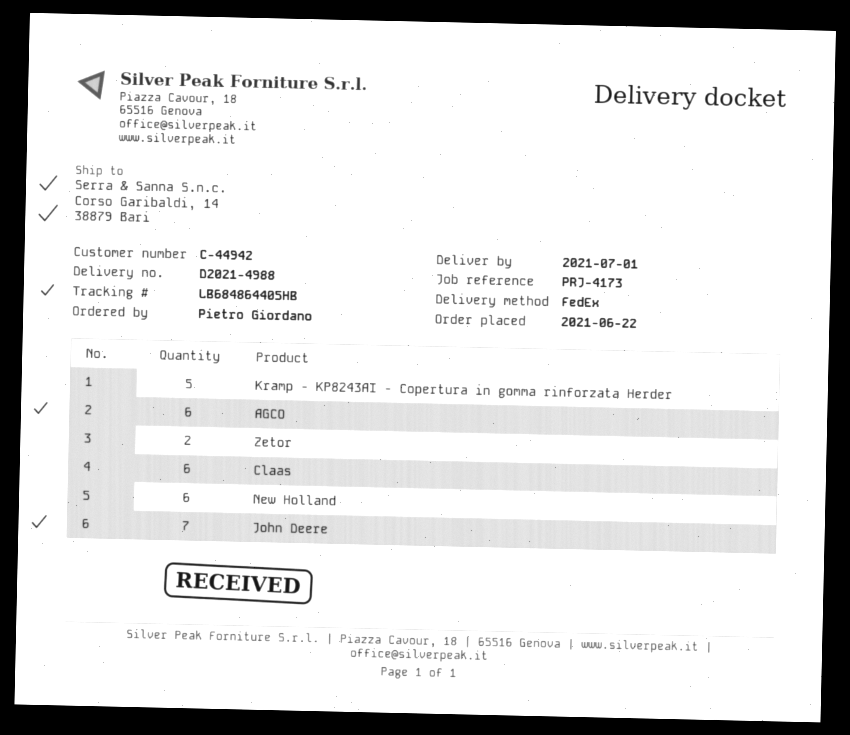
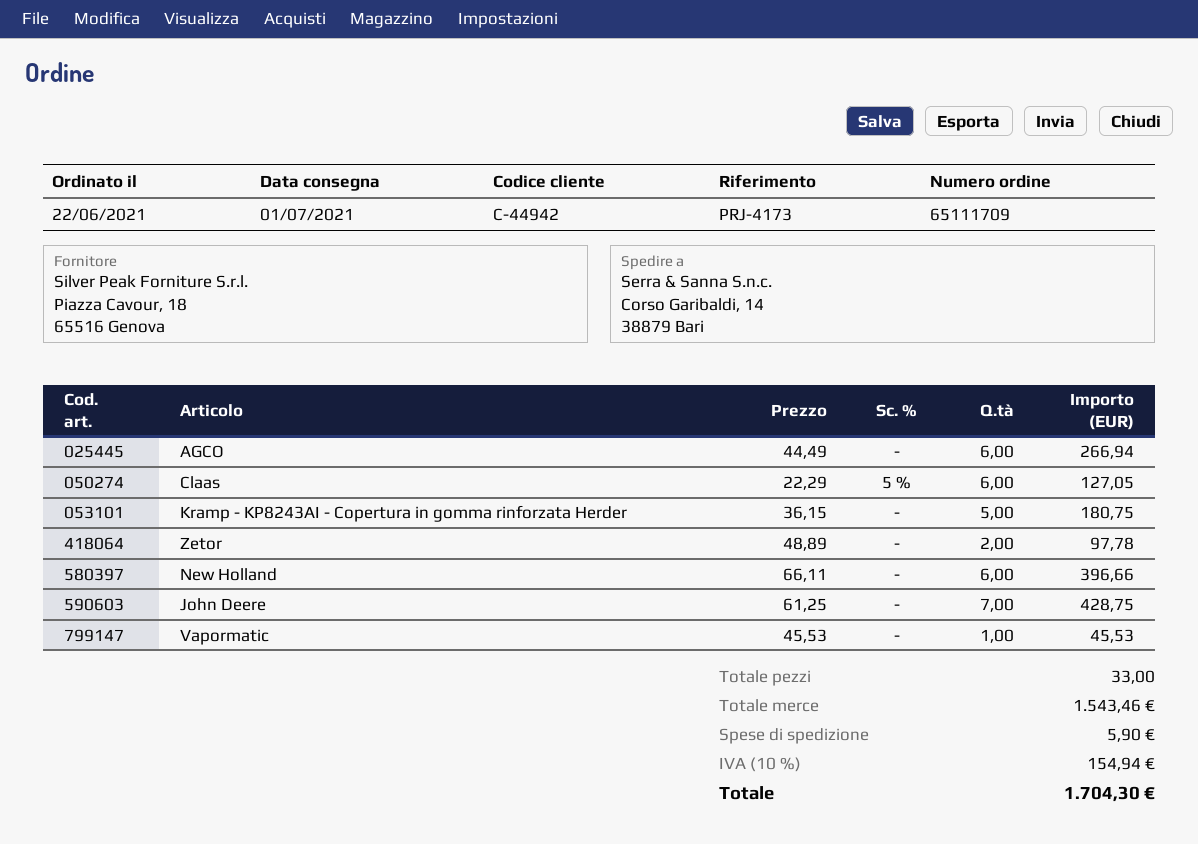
Vapormatic: none -> 1

